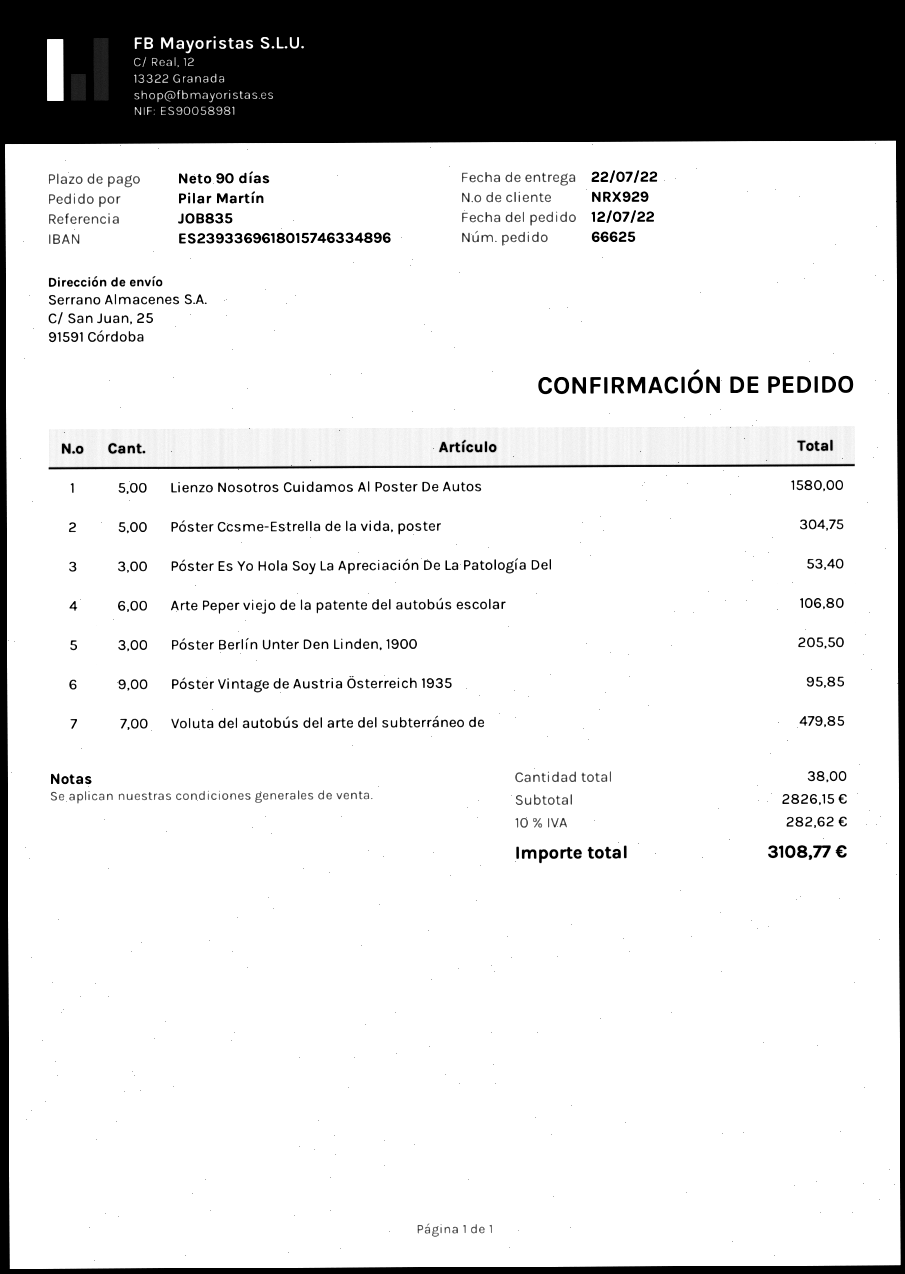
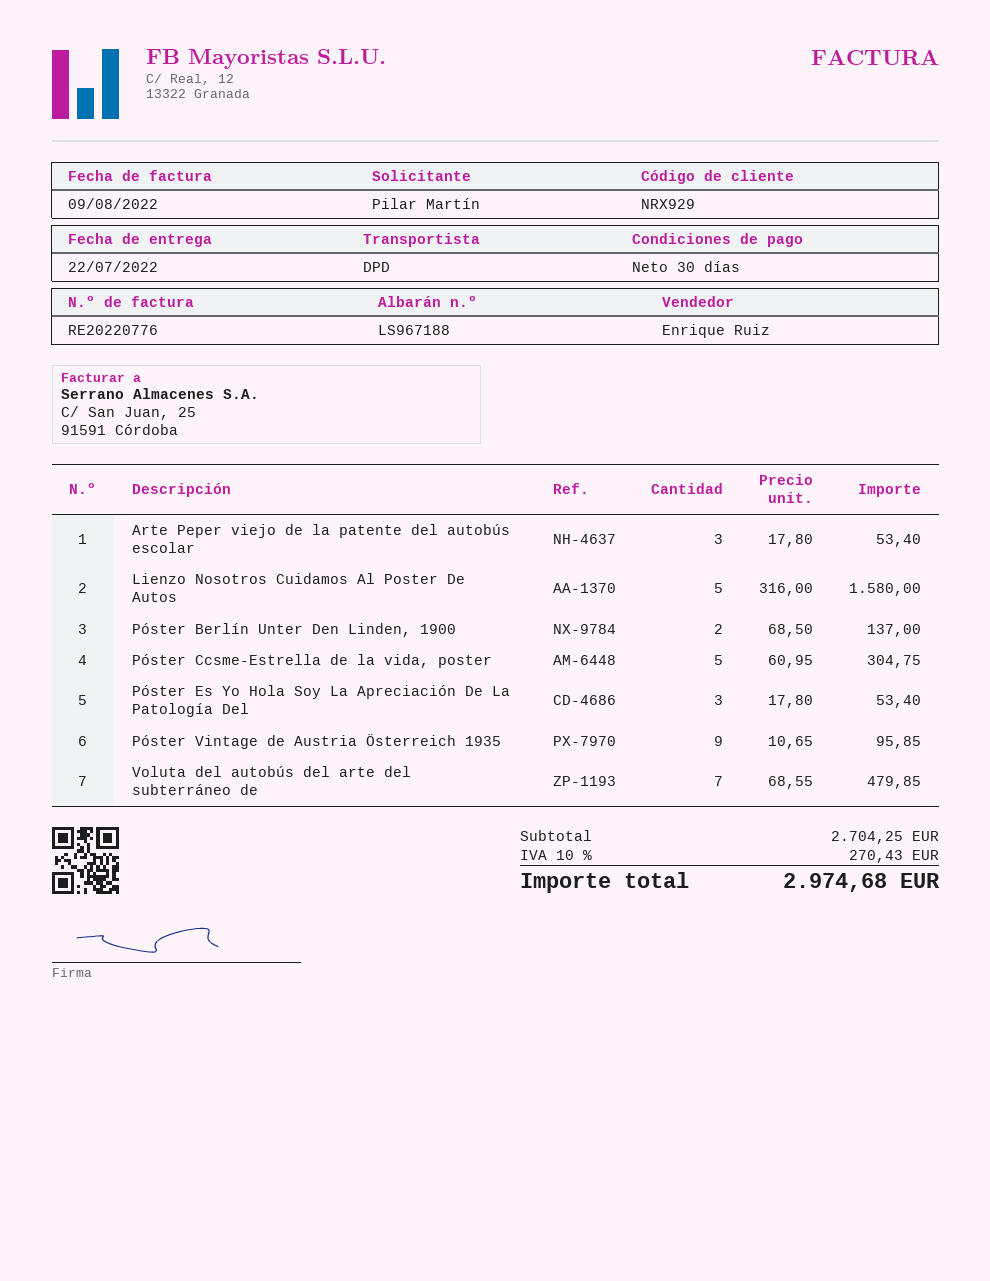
payment terms: 90 days -> 30 days
Arte Peper viejo de la patente del autobús escolar: 6 for 106.80 -> 3 for 53.40
Póster Berlín Unter Den Linden, 1900: 3 for 205.50 -> 2 for 137.00
subtotal: 2826.15 -> 2704.25
tax: 10% = 282.62 -> 10% = 270.43
total: 3108.77 -> 2974.68

